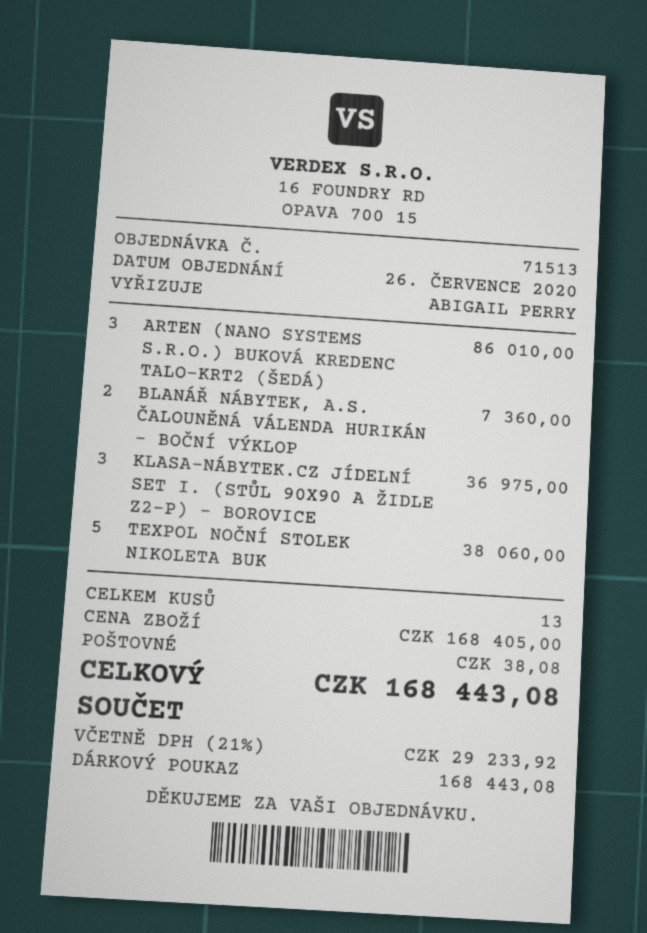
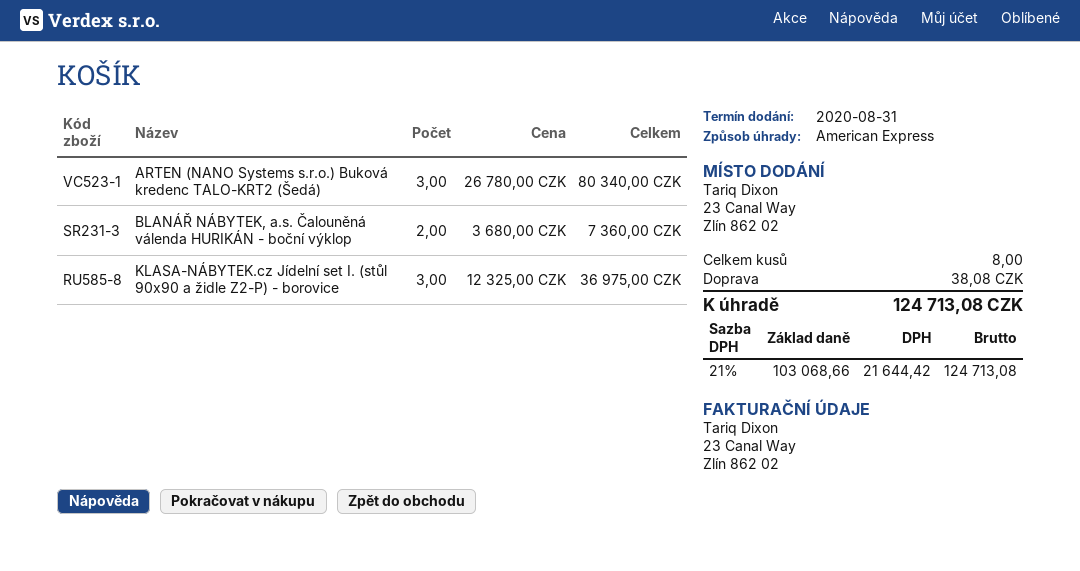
payment method: gift card -> American Express
ARTEN (NANO SYSTEMS S.R.O.) BUKOVÁ KREDENC TALO-KRT2 (ŠEDÁ): 3 for 86010.00 -> 3 for 80340.00
TEXPOL NOČNÍ STOLEK NIKOLETA BUK: 5 for 38060.00 -> none
total quantity: 13 -> 8
tax: 21% = 29233.92 -> 21% = 21644.42
total: 168443.08 -> 124713.08

